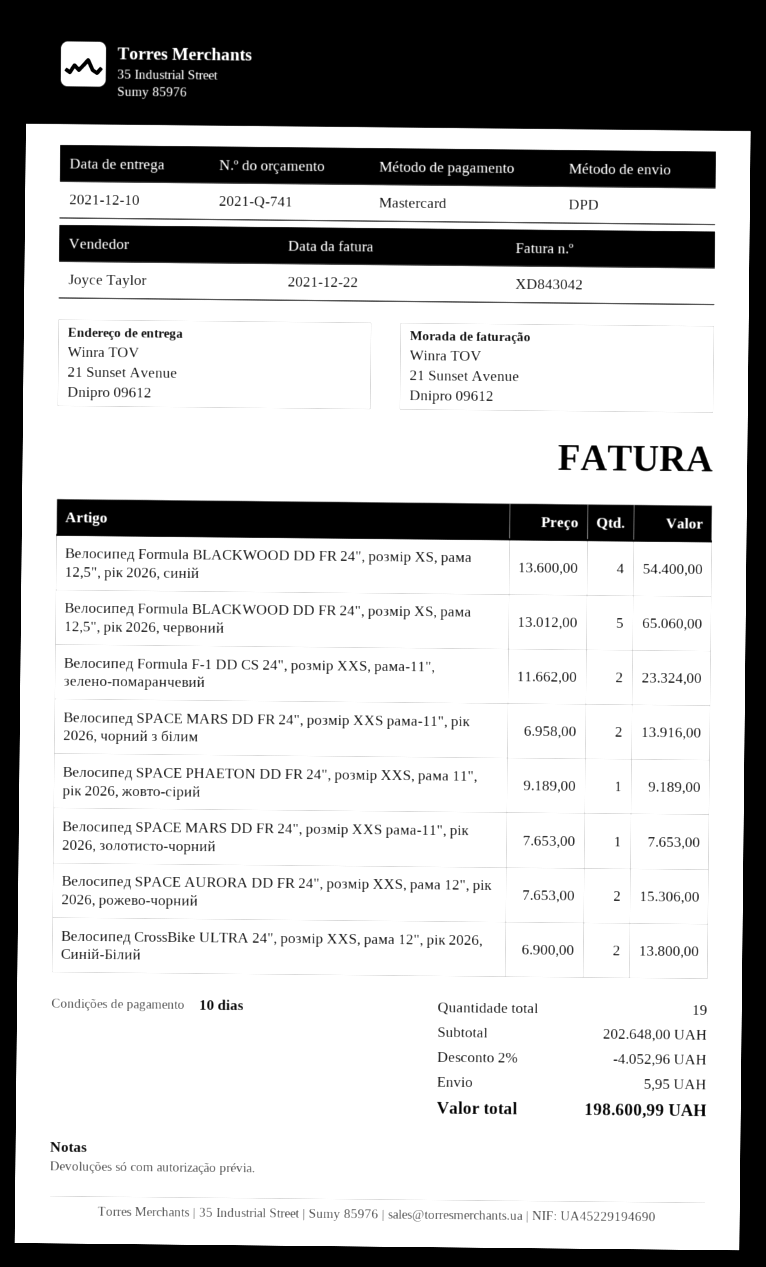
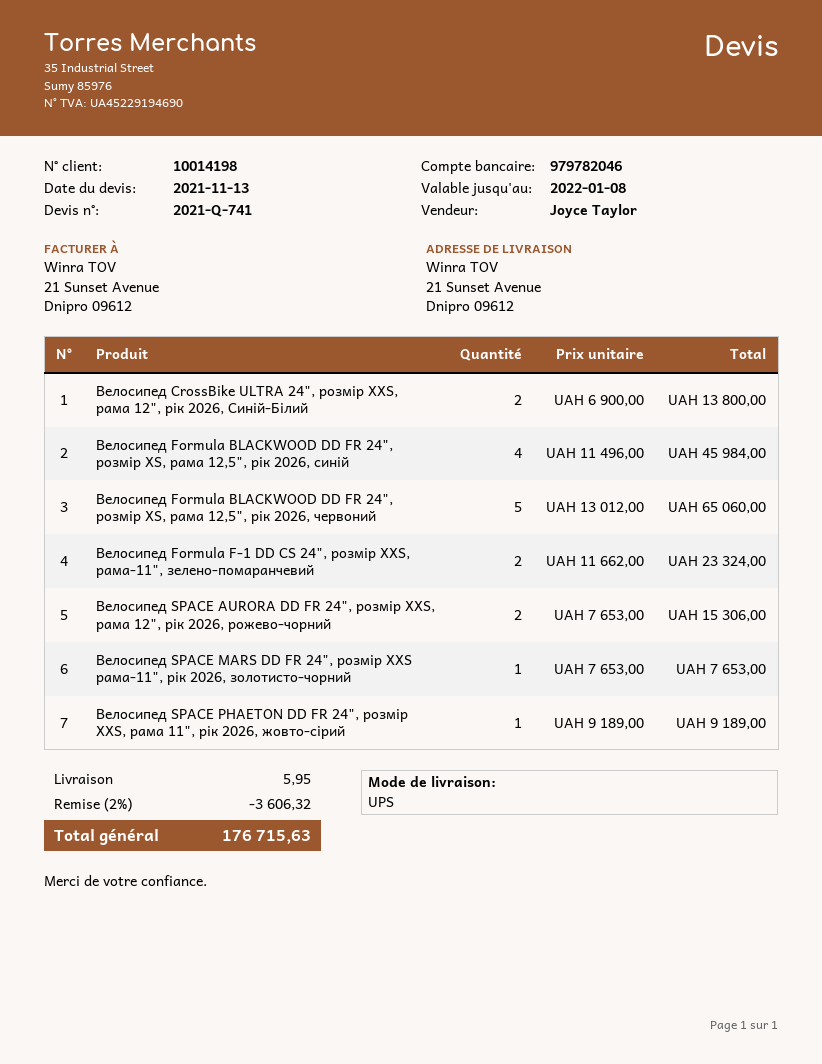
shipping method: DPD -> UPS
Велосипед Formula BLACKWOOD DD FR 24", розмір XS, рама 12,5", рік 2026, синій: 4 x 13600.00 = 54400.00 -> 4 x 11496.00 = 45984.00
Велосипед SPACE MARS DD FR 24", розмір XXS рама-11", рік 2026, чорний з білим: 2 x 6958.00 = 13916.00 -> none
discount: 2% = 4052.96 -> 2% = 3606.32
total: 198600.99 -> 176715.63

